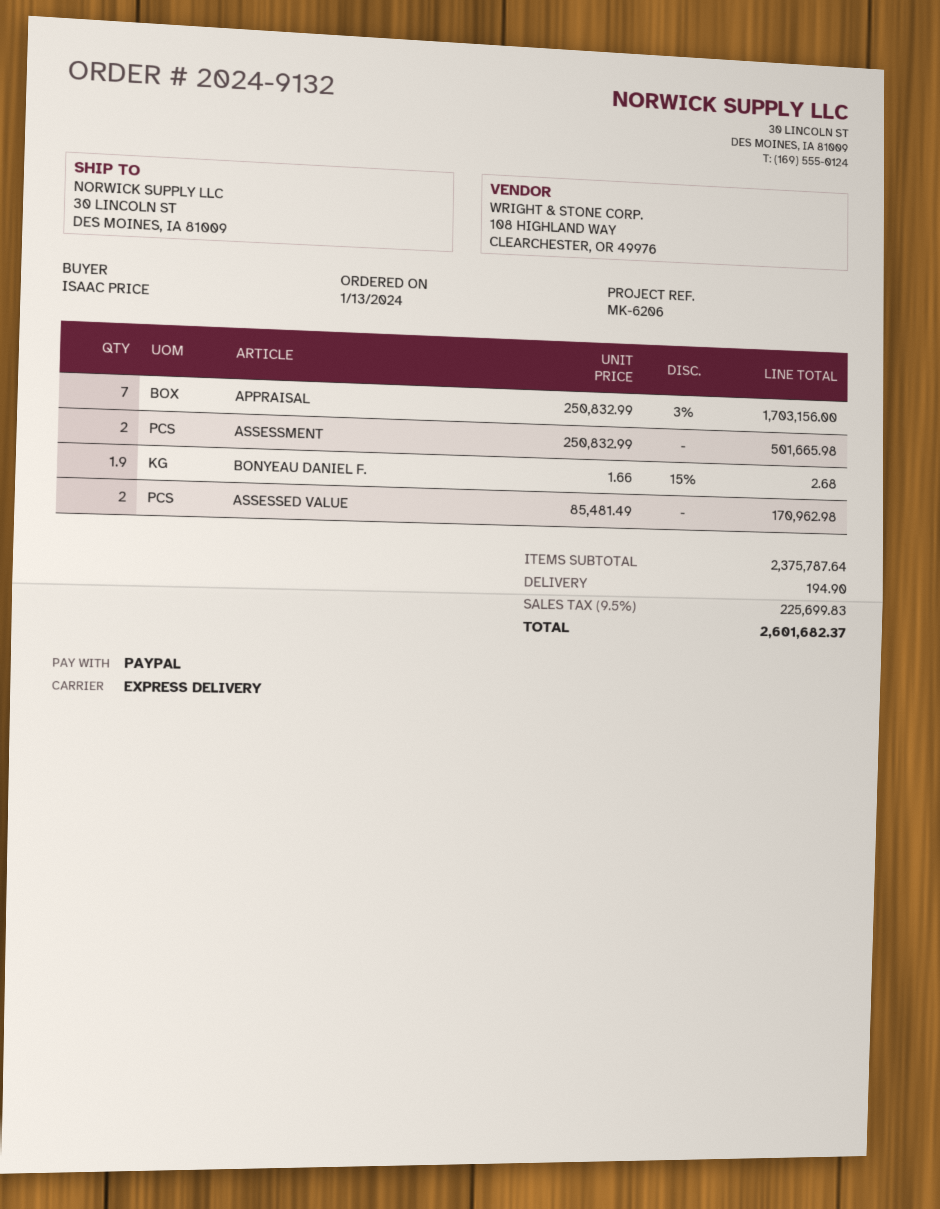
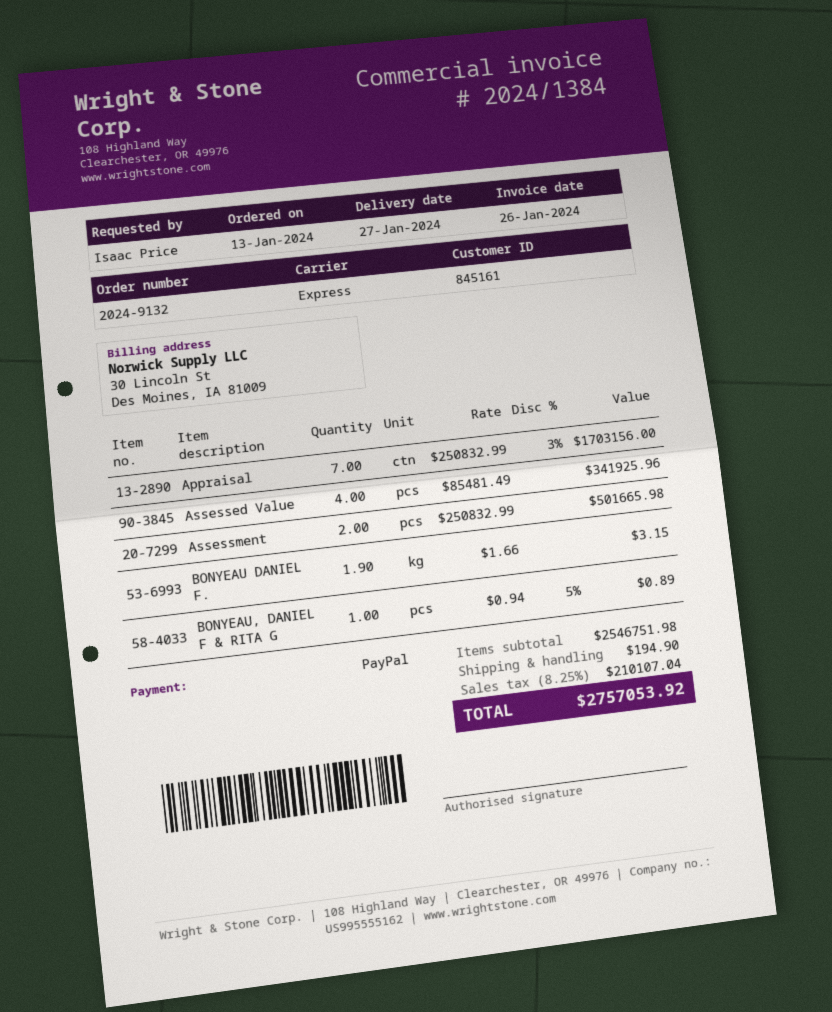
BONYEAU DANIEL F.: 1.9 x 1.66 - 15% = 2.68 -> 1.9 x 1.66 = 3.15
ASSESSED VALUE: 2 x 85481.49 = 170962.98 -> 4 x 85481.49 = 341925.96
BONYEAU, DANIEL F & RITA G: none -> 1 x 0.94 - 5% = 0.89
subtotal: 2375787.64 -> 2546751.98
tax: 9.5% = 225699.83 -> 8.25% = 210107.04
total: 2601682.37 -> 2757053.92

